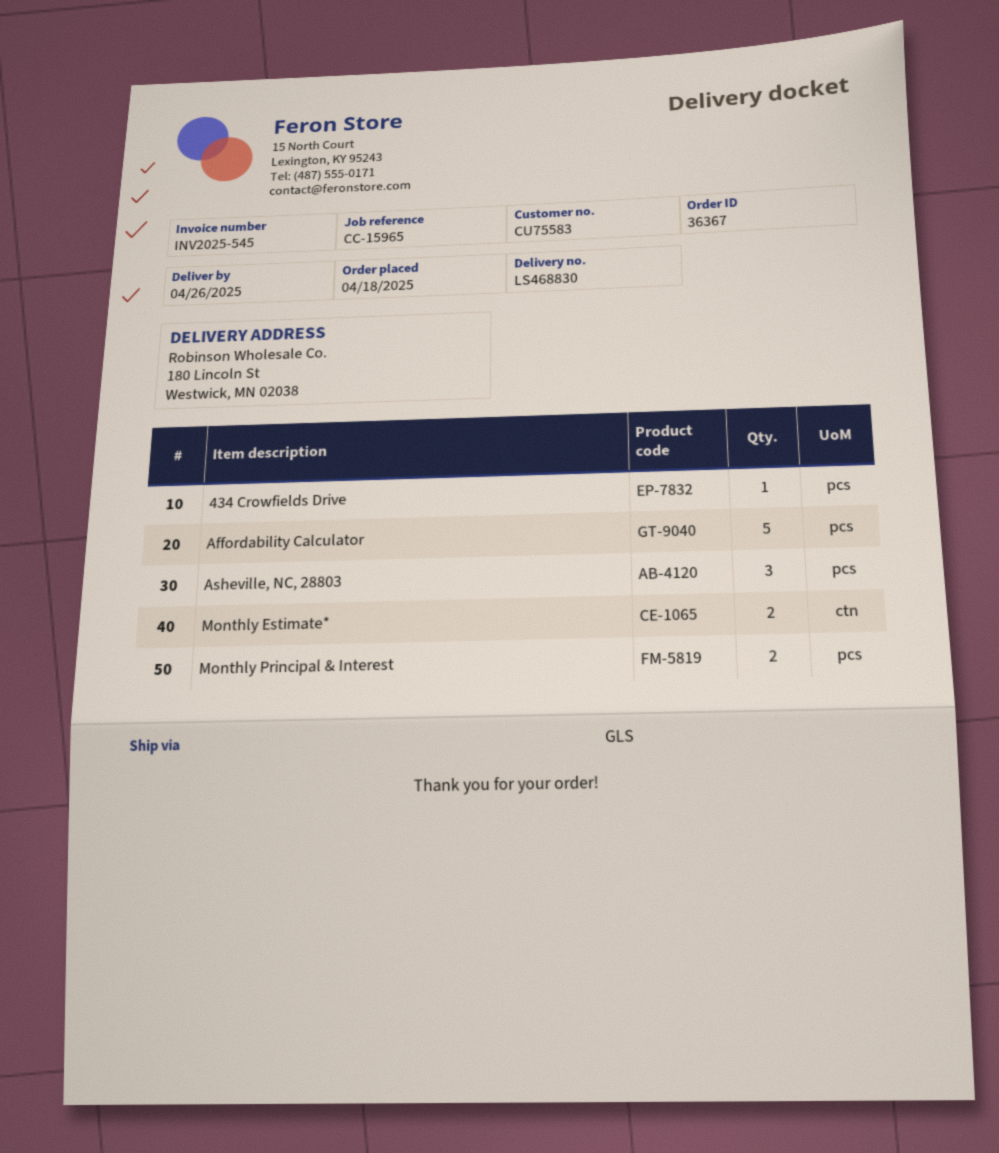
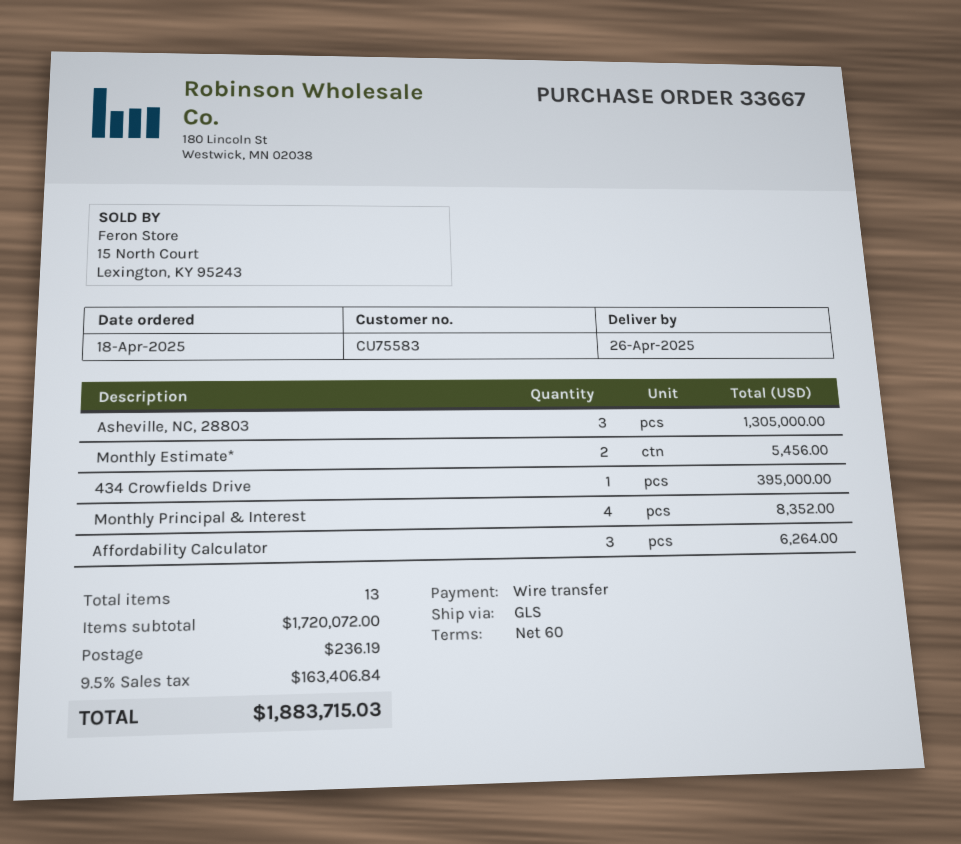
order number: 36367 -> 33667
Affordability Calculator: 5 -> 3
Monthly Principal & Interest: 2 -> 4

